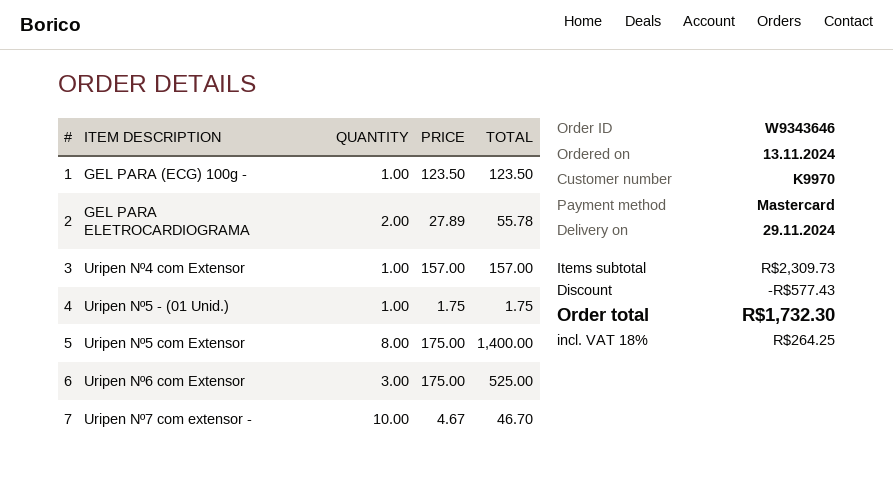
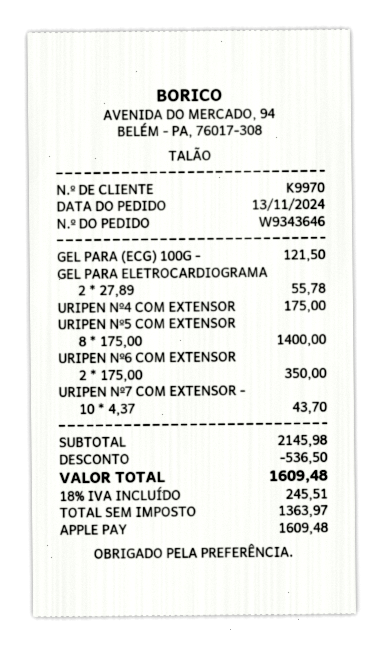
payment method: Mastercard -> Apple Pay
GEL PARA (ECG) 100g -: 1 x 123.50 = 123.50 -> 1 x 121.50 = 121.50
Uripen Nº4 com Extensor: 1 x 157.00 = 157.00 -> 1 x 175.00 = 175.00
Uripen Nº5 - (01 Unid.): 1 x 1.75 = 1.75 -> none
Uripen Nº6 com Extensor: 3 x 175.00 = 525.00 -> 2 x 175.00 = 350.00
Uripen Nº7 com extensor -: 10 x 4.67 = 46.70 -> 10 x 4.37 = 43.70
subtotal: 2309.73 -> 2145.98
discount: 577.43 -> 536.50
tax: 18% = 264.25 -> 18% = 245.51
total: 1732.30 -> 1609.48

